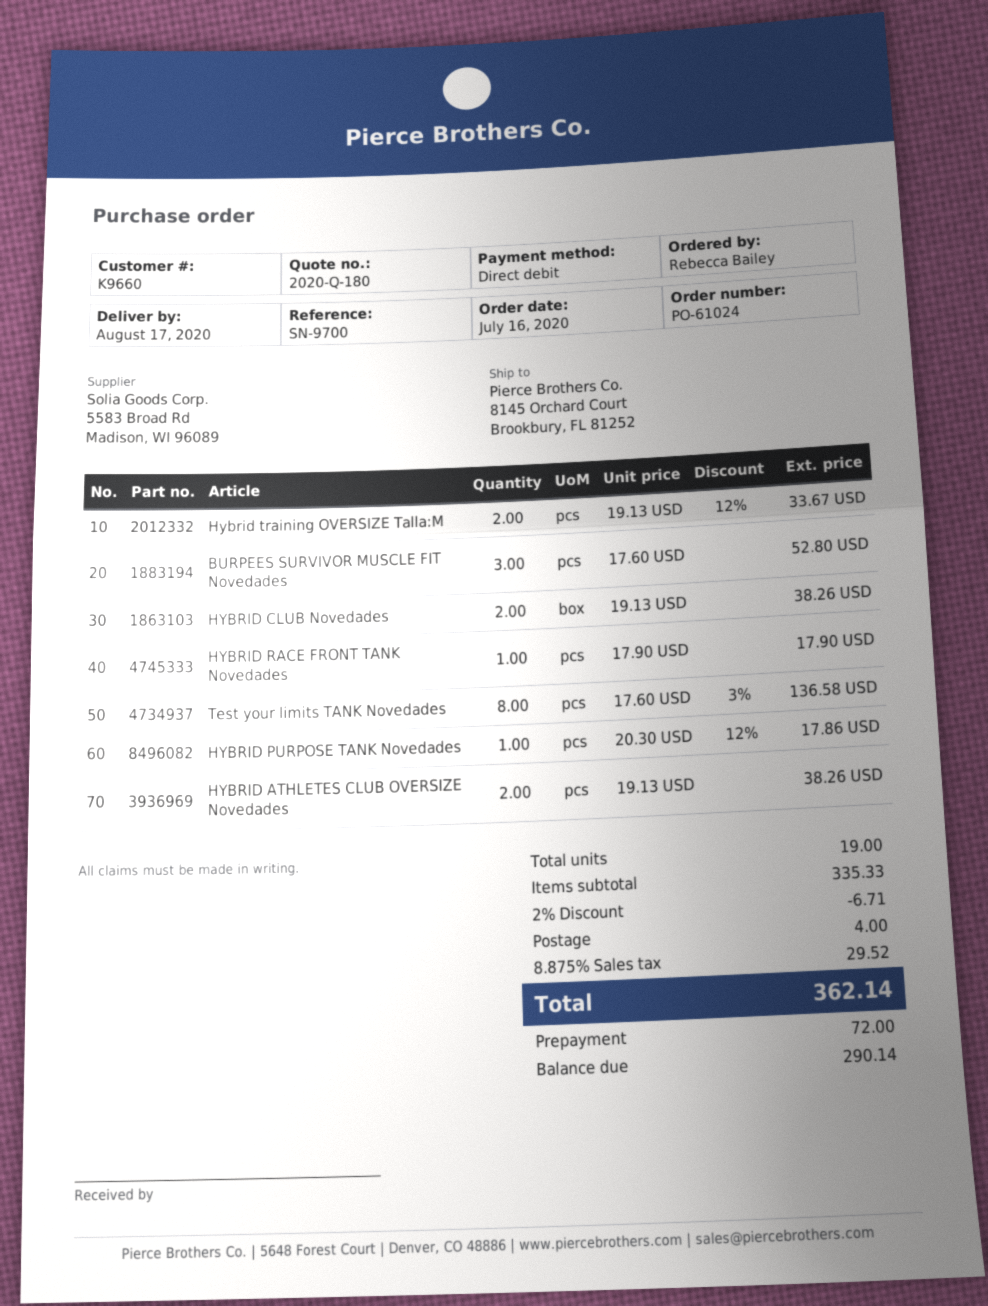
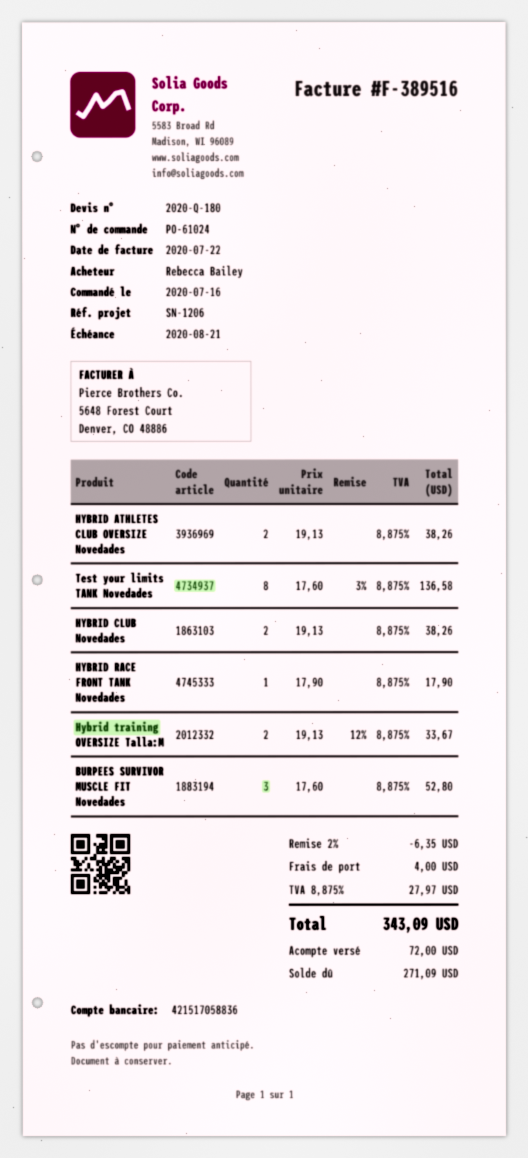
reference: SN-9700 -> SN-1206
HYBRID PURPOSE TANK Novedades: 1 x 20.30 - 12% = 17.86 -> none
discount: 2% = 6.71 -> 2% = 6.35
tax: 8.875% = 29.52 -> 8.875% = 27.97
total: 362.14 -> 343.09
balance: 290.14 -> 271.09

